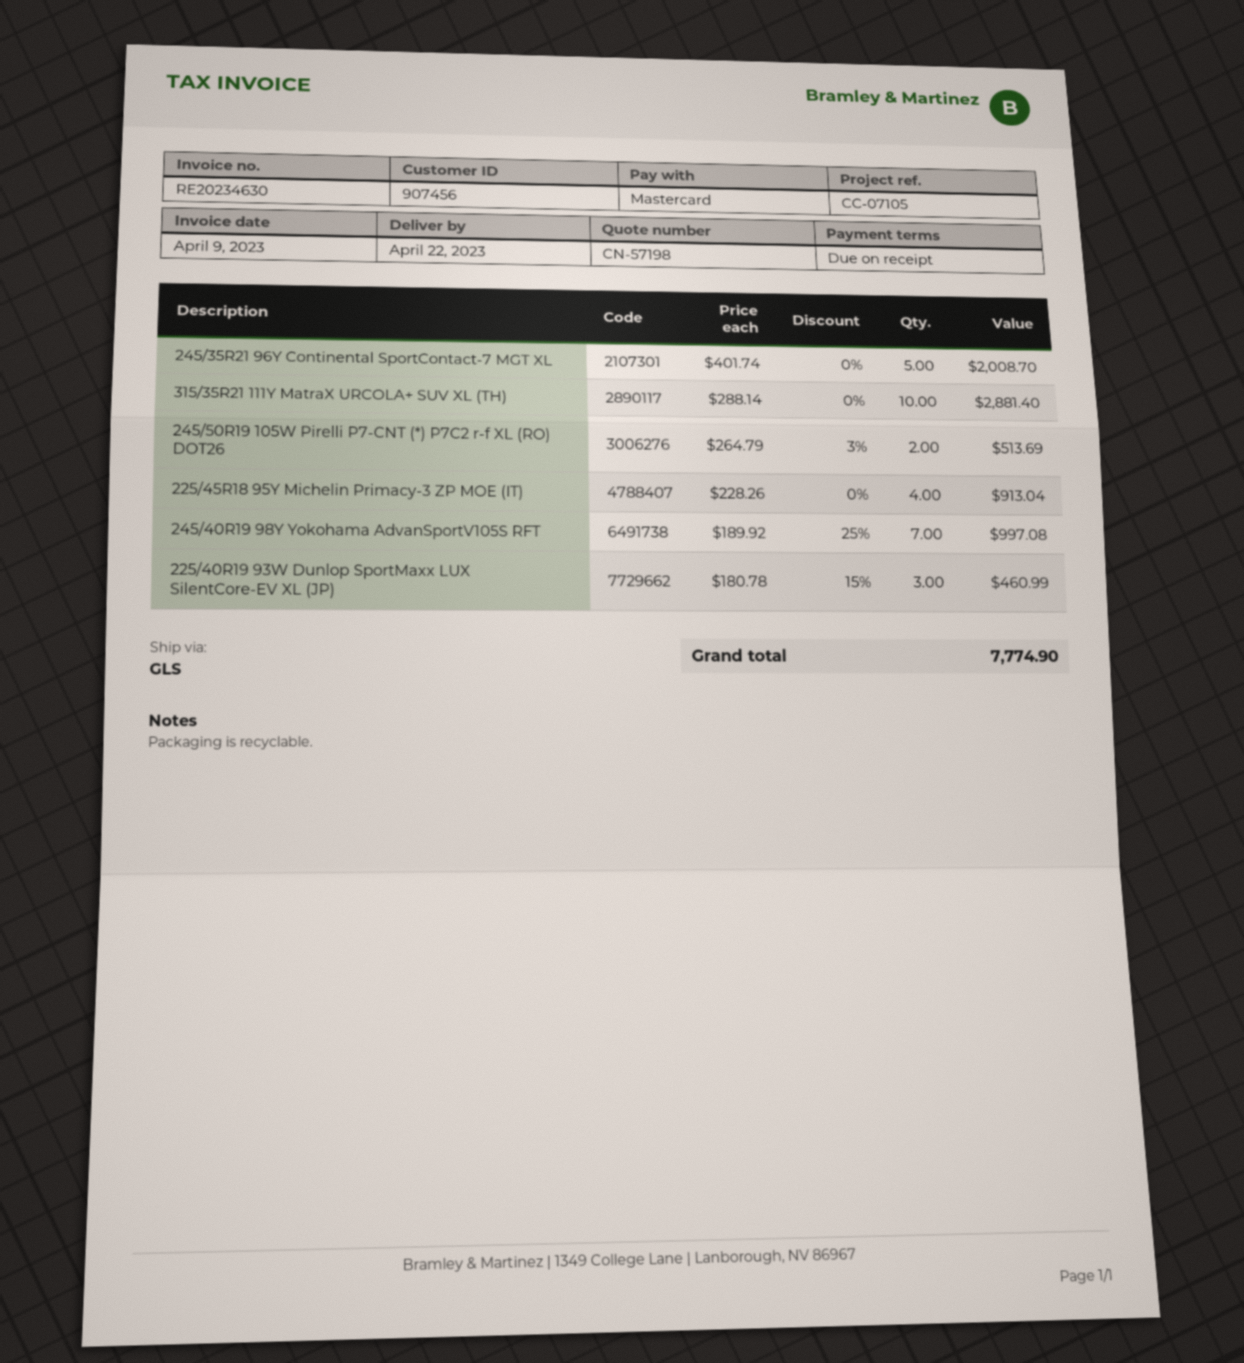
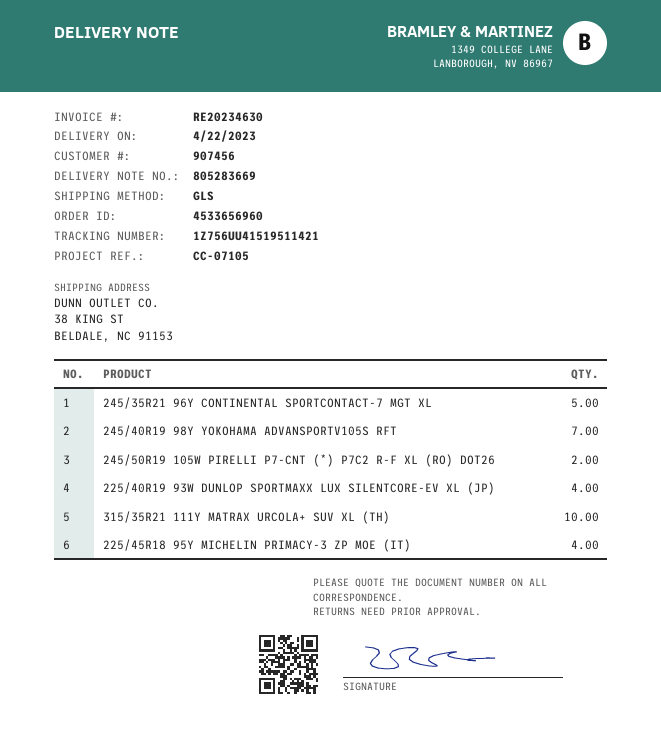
225/40R19 93W Dunlop SportMaxx LUX SilentCore-EV XL (JP): 3 -> 4

